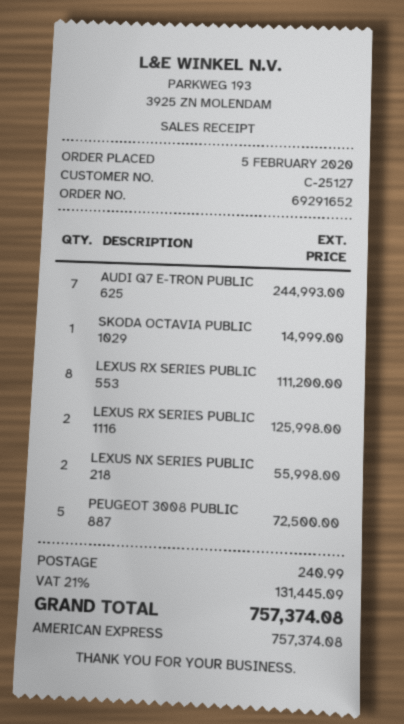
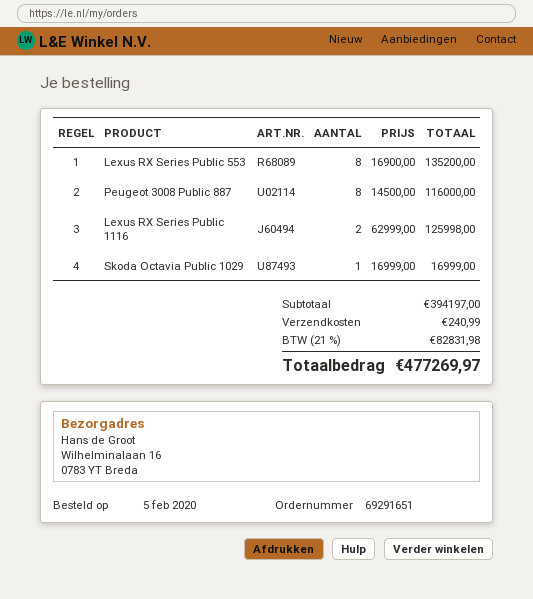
order number: 69291652 -> 69291651
AUDI Q7 E-TRON PUBLIC 625: 7 for 244993.00 -> none
SKODA OCTAVIA PUBLIC 1029: 1 for 14999.00 -> 1 for 16999.00
LEXUS RX SERIES PUBLIC 553: 8 for 111200.00 -> 8 for 135200.00
LEXUS NX SERIES PUBLIC 218: 2 for 55998.00 -> none
PEUGEOT 3008 PUBLIC 887: 5 for 72500.00 -> 8 for 116000.00
tax: 21% = 131445.09 -> 21% = 82831.98
total: 757374.08 -> 477269.97

